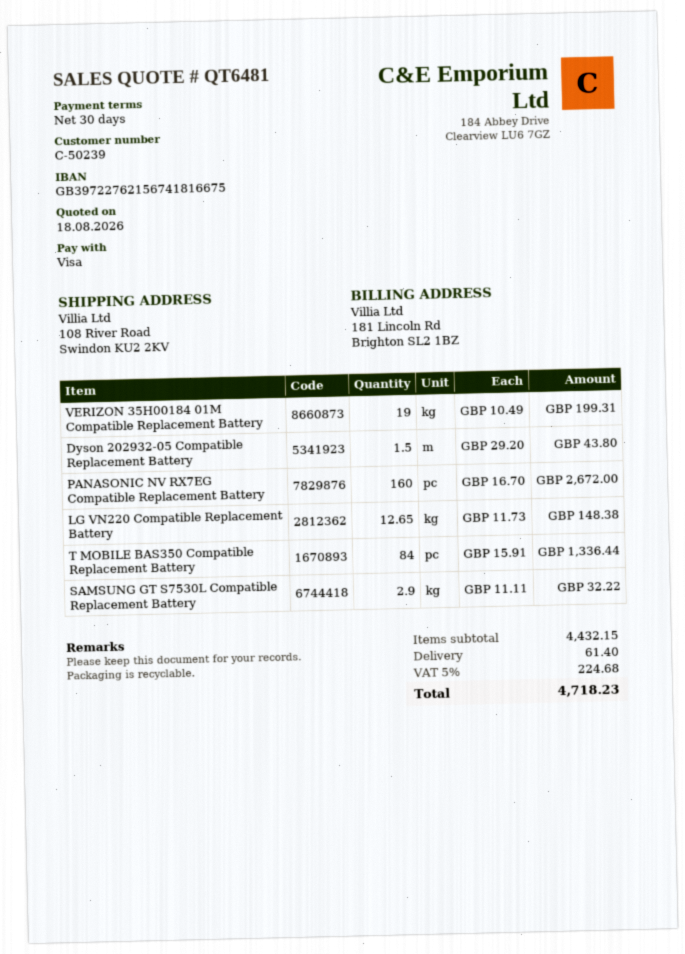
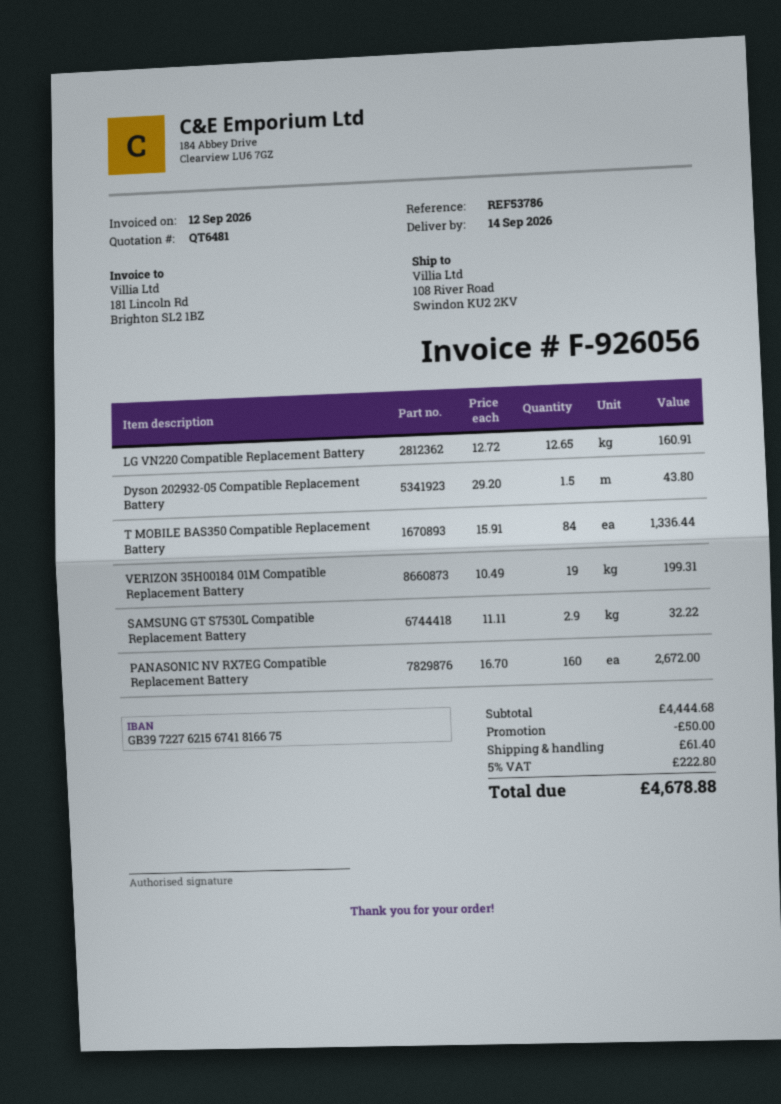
LG VN220 Compatible Replacement Battery: 12.65 x 11.73 = 148.38 -> 12.65 x 12.72 = 160.91
subtotal: 4432.15 -> 4444.68
discount: none -> 50.00
tax: 5% = 224.68 -> 5% = 222.80
total: 4718.23 -> 4678.88

